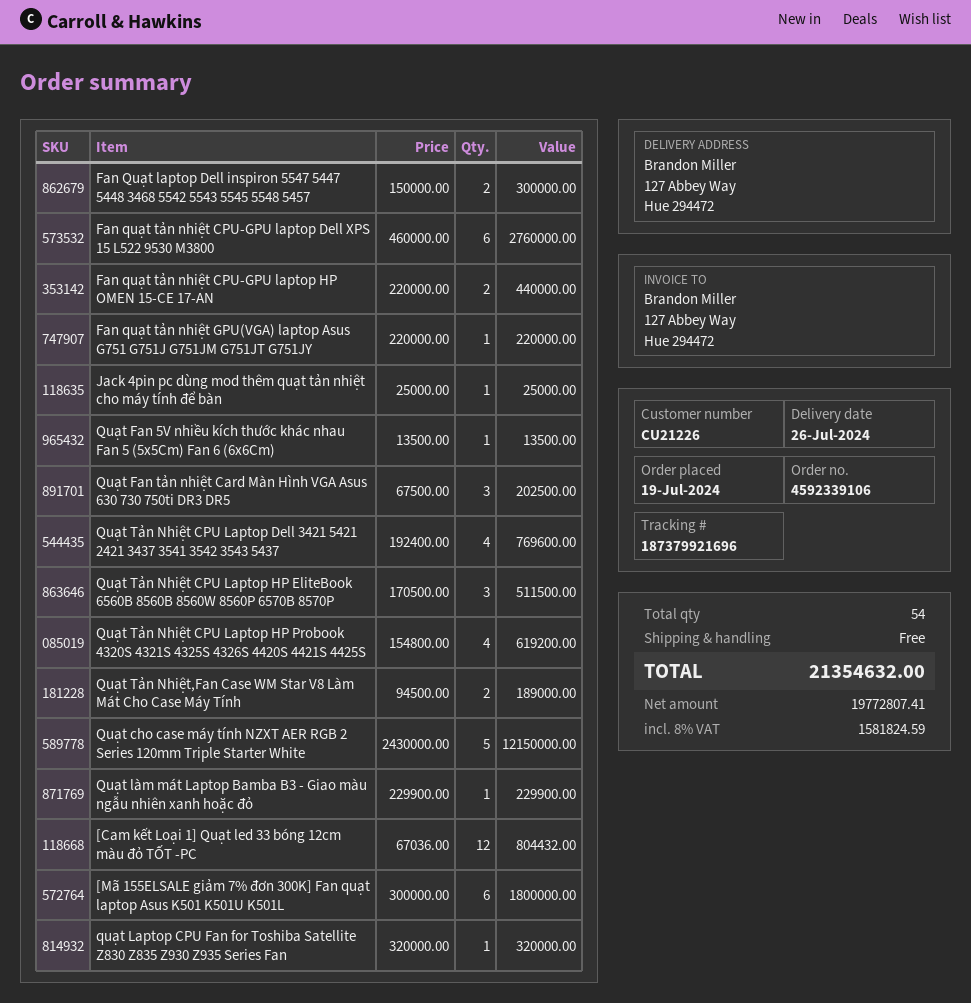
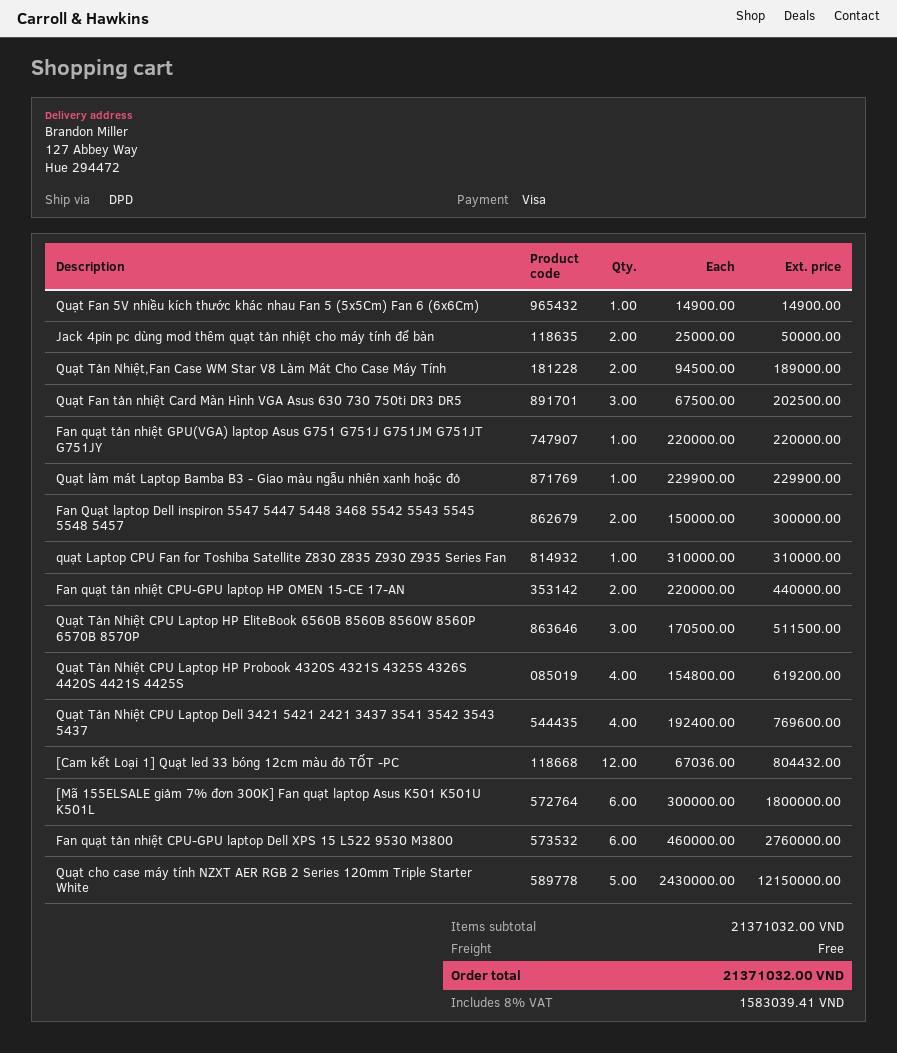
Jack 4pin pc dùng mod thêm quạt tản nhiệt cho máy tính để bàn: 1 x 25000.00 = 25000.00 -> 2 x 25000.00 = 50000.00
Quạt Fan 5V nhiều kích thước khác nhau Fan 5 (5x5Cm) Fan 6 (6x6Cm): 1 x 13500.00 = 13500.00 -> 1 x 14900.00 = 14900.00
quạt Laptop CPU Fan for Toshiba Satellite Z830 Z835 Z930 Z935 Series Fan: 1 x 320000.00 = 320000.00 -> 1 x 310000.00 = 310000.00
tax: 8% = 1581824.59 -> 8% = 1583039.41
total: 21354632.00 -> 21371032.00

